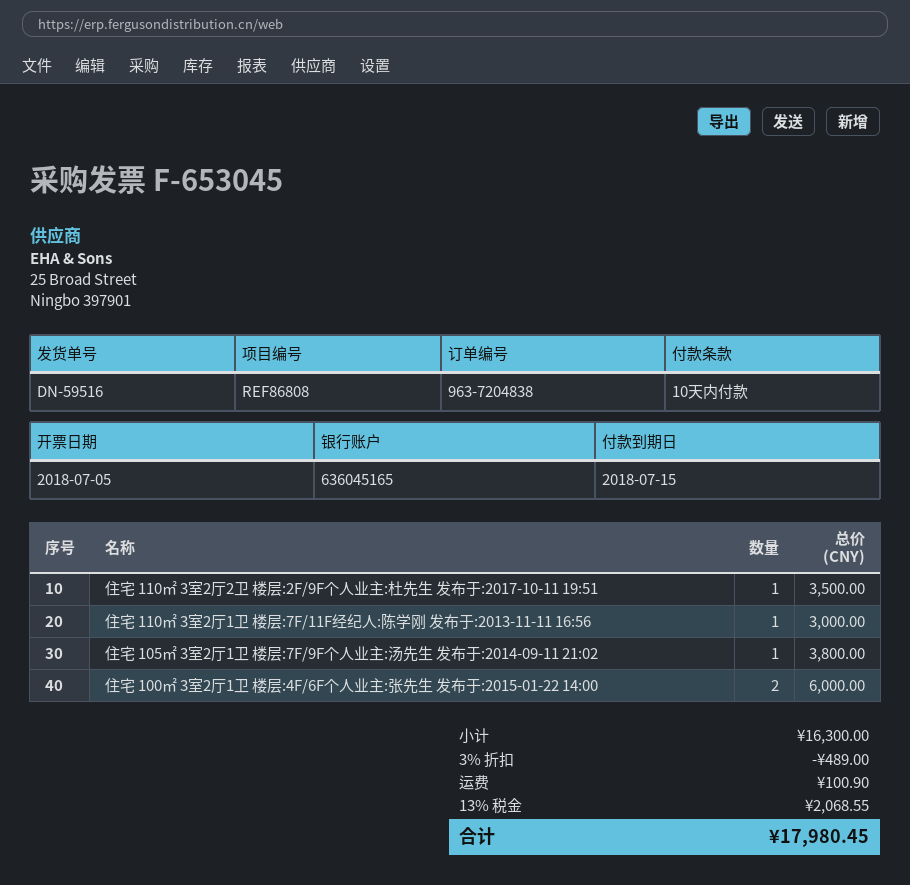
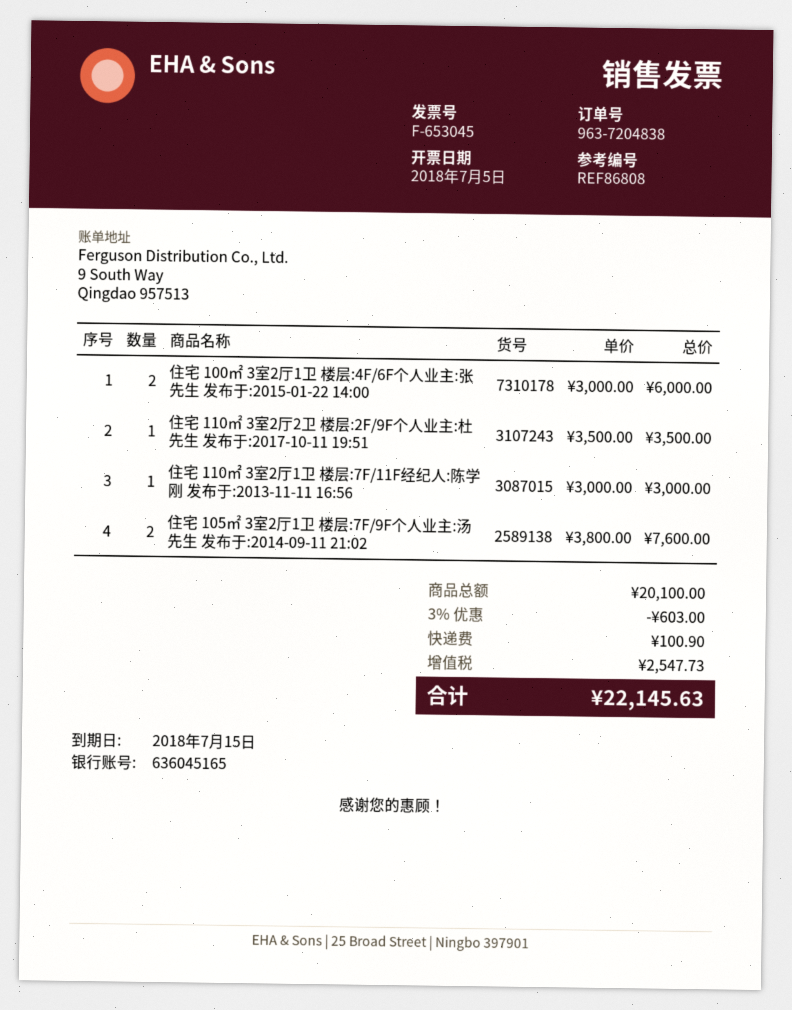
住宅 105㎡ 3室2厅1卫 楼层:7F/9F个人业主:汤先生 发布于:2014-09-11 21:02: 1 for 3800.00 -> 2 for 7600.00
subtotal: 16300.00 -> 20100.00
discount: 3% = 489.00 -> 3% = 603.00
tax: 2068.55 -> 2547.73
total: 17980.45 -> 22145.63

